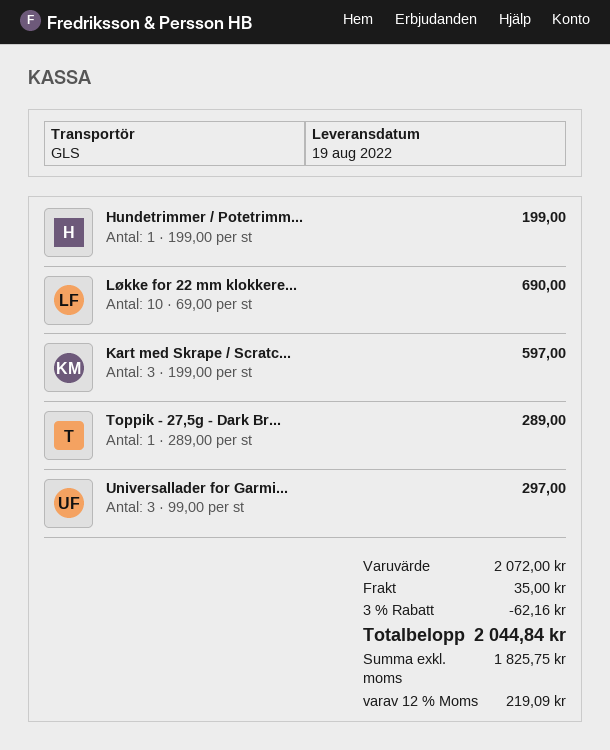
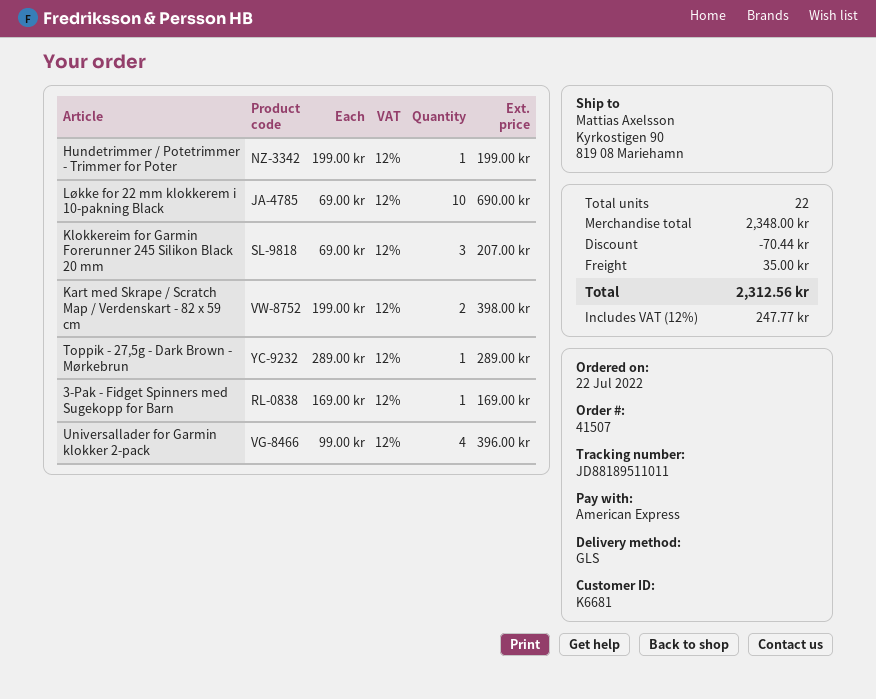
Kart med Skrape / Scratc...: 3 x 199.00 = 597.00 -> 2 x 199.00 = 398.00
Universallader for Garmi...: 3 x 99.00 = 297.00 -> 4 x 99.00 = 396.00
Klokkereim for Garmin Forerunner 245 Silikon Black 20 mm: none -> 3 x 69.00 = 207.00
3-Pak - Fidget Spinners med Sugekopp for Barn: none -> 1 x 169.00 = 169.00
subtotal: 2072.00 -> 2348.00
discount: 62.16 -> 70.44
tax: 12% = 219.09 -> 12% = 247.77
total: 2044.84 -> 2312.56

